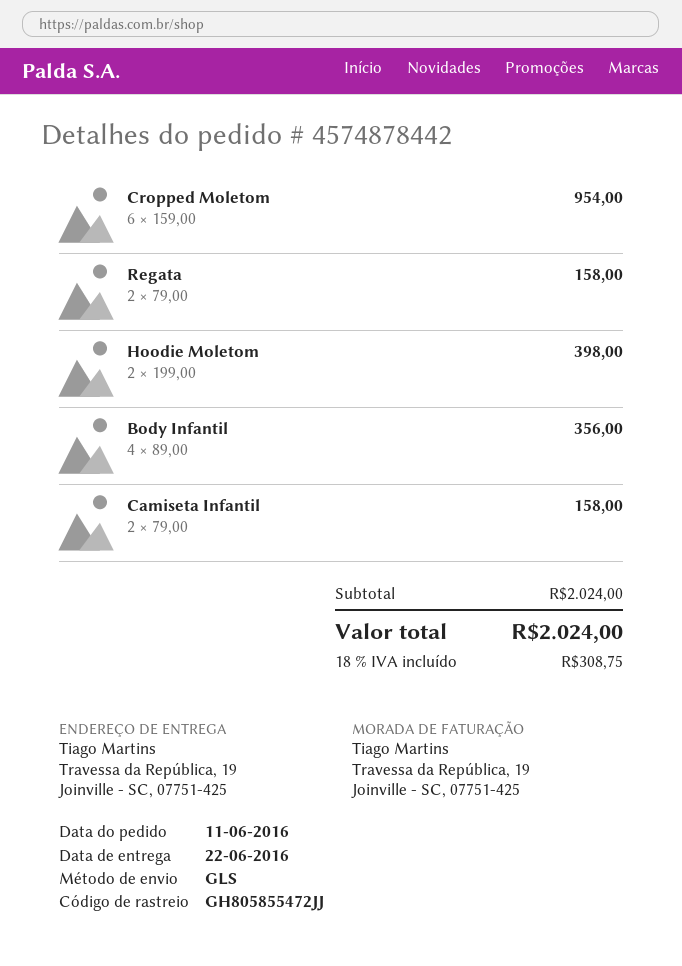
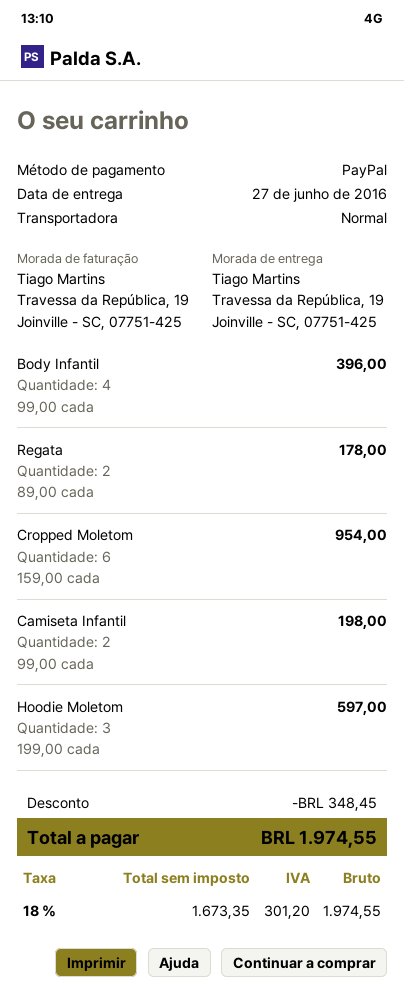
delivery date: 2016-06-22 -> 2016-06-27
shipping method: GLS -> standard
Regata: 2 x 79.00 = 158.00 -> 2 x 89.00 = 178.00
Hoodie Moletom: 2 x 199.00 = 398.00 -> 3 x 199.00 = 597.00
Body Infantil: 4 x 89.00 = 356.00 -> 4 x 99.00 = 396.00
Camiseta Infantil: 2 x 79.00 = 158.00 -> 2 x 99.00 = 198.00
discount: none -> 348.45
tax: 18% = 308.75 -> 18% = 301.20
total: 2024.00 -> 1974.55

